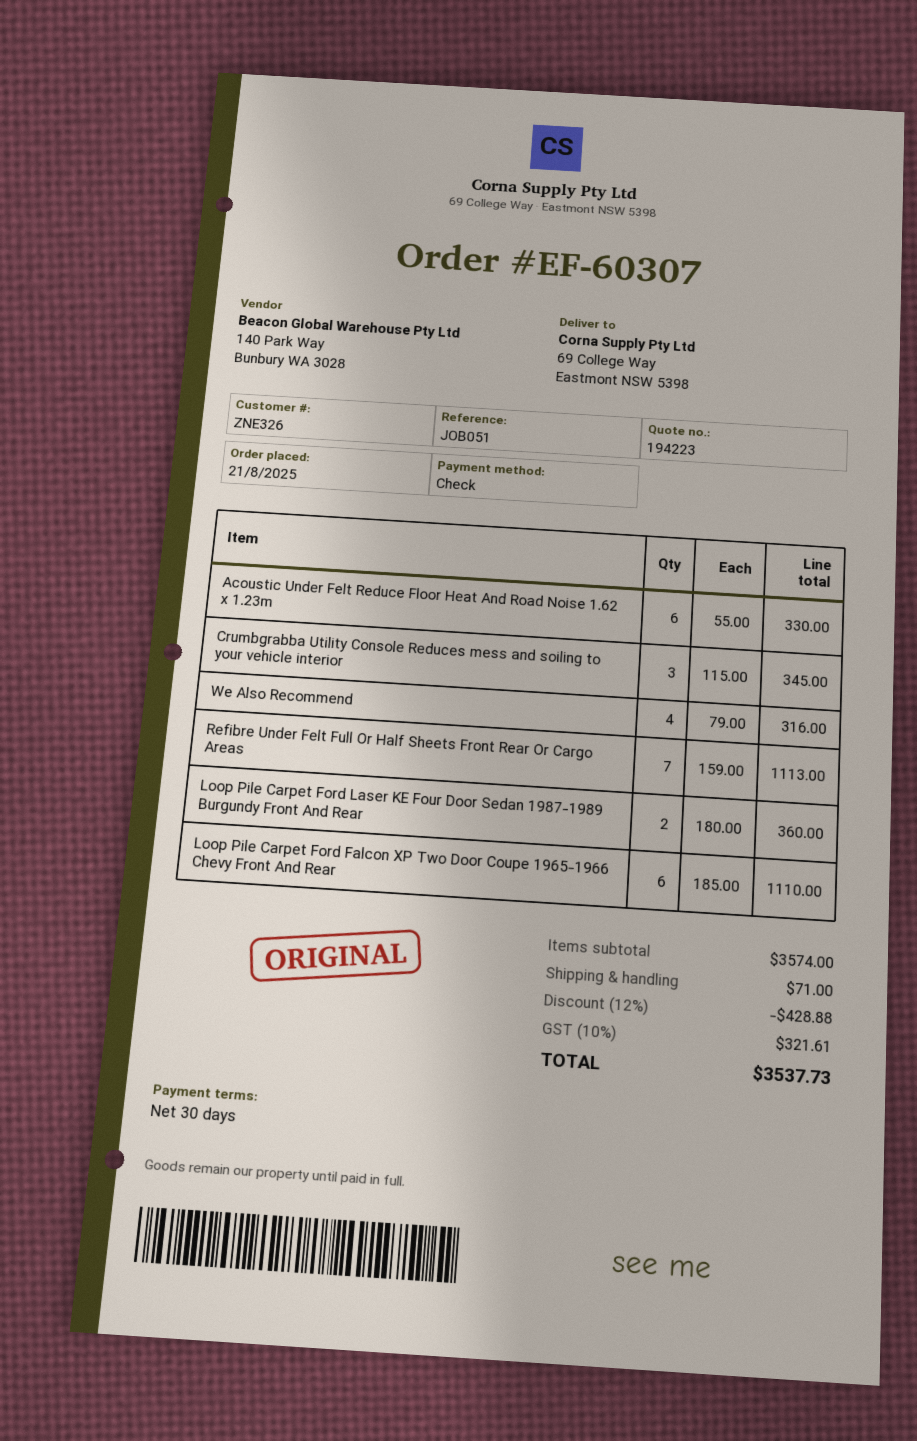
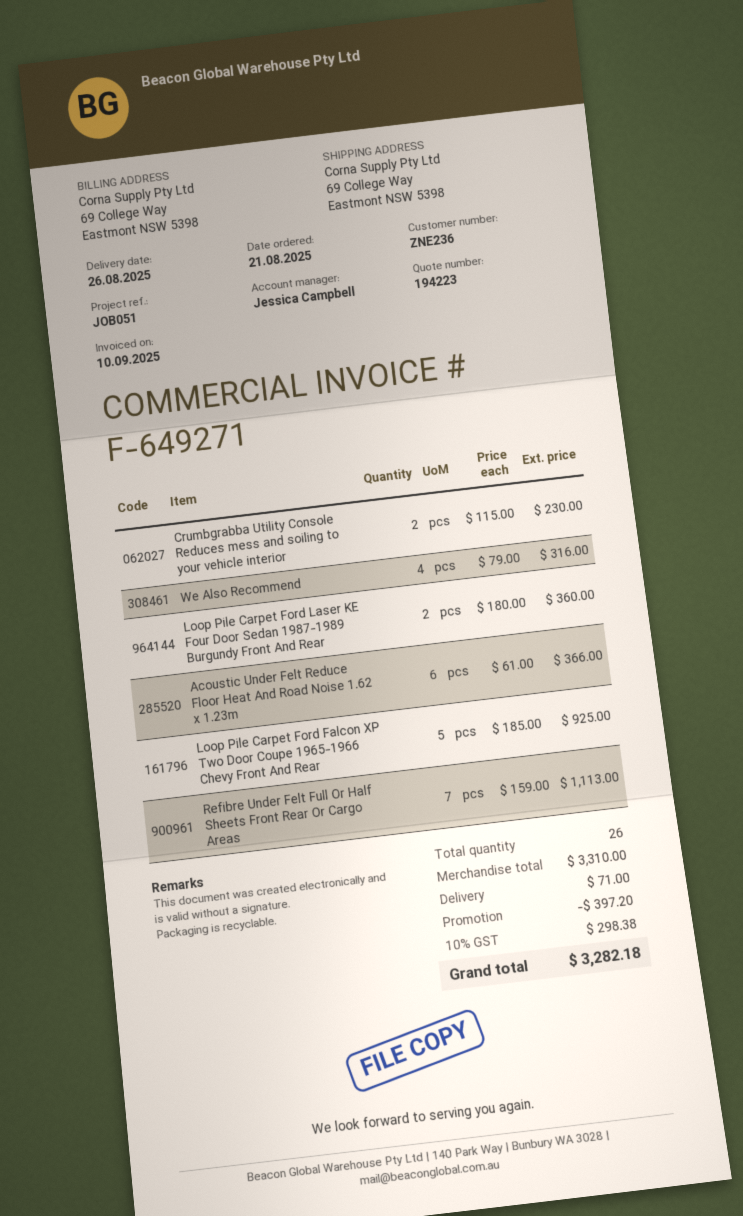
customer number: ZNE326 -> ZNE236
Acoustic Under Felt Reduce Floor Heat And Road Noise 1.62 x 1.23m: 6 x 55.00 = 330.00 -> 6 x 61.00 = 366.00
Crumbgrabba Utility Console Reduces mess and soiling to your vehicle interior: 3 x 115.00 = 345.00 -> 2 x 115.00 = 230.00
Loop Pile Carpet Ford Falcon XP Two Door Coupe 1965-1966 Chevy Front And Rear: 6 x 185.00 = 1110.00 -> 5 x 185.00 = 925.00
subtotal: 3574.00 -> 3310.00
discount: 428.88 -> 397.20
tax: 10% = 321.61 -> 10% = 298.38
total: 3537.73 -> 3282.18

